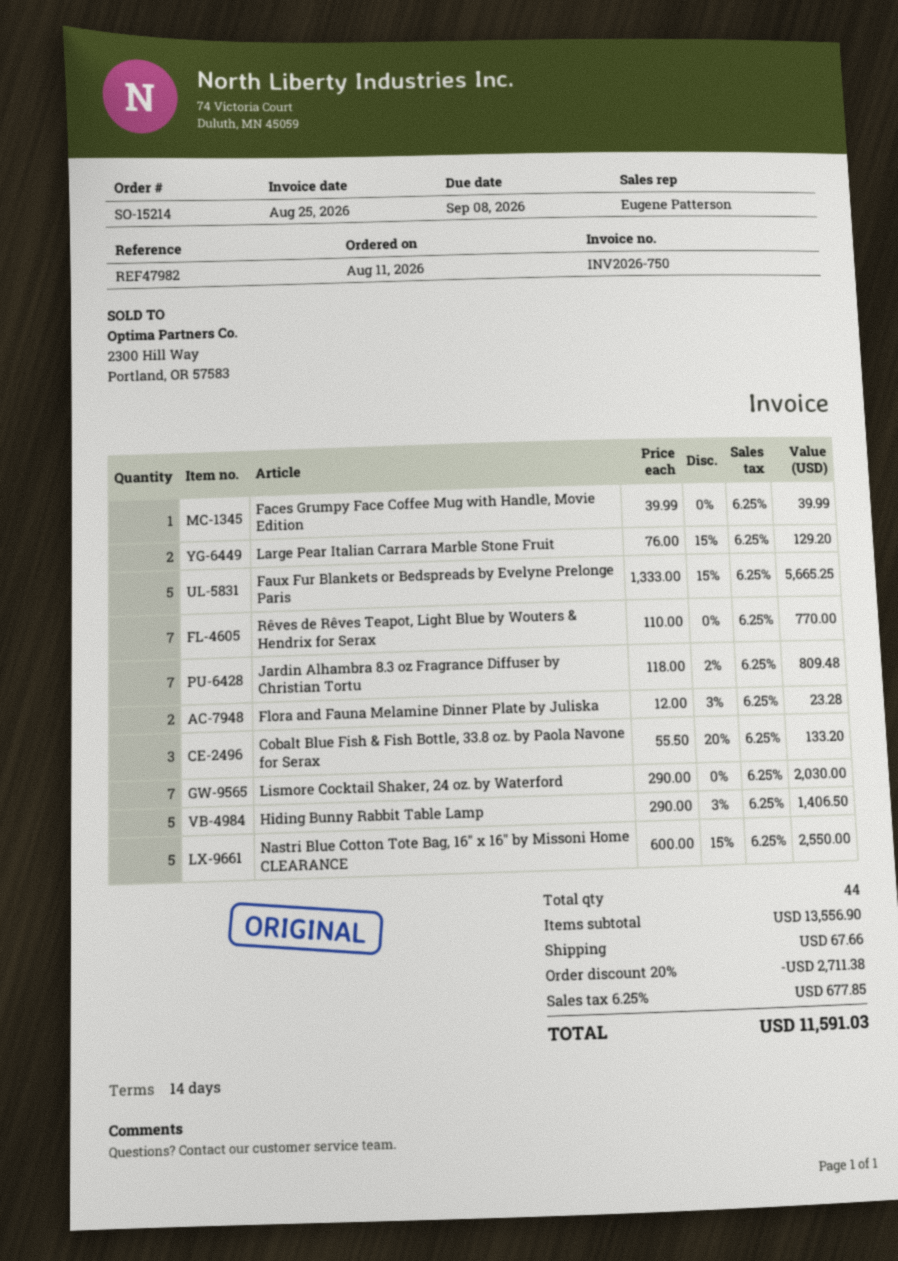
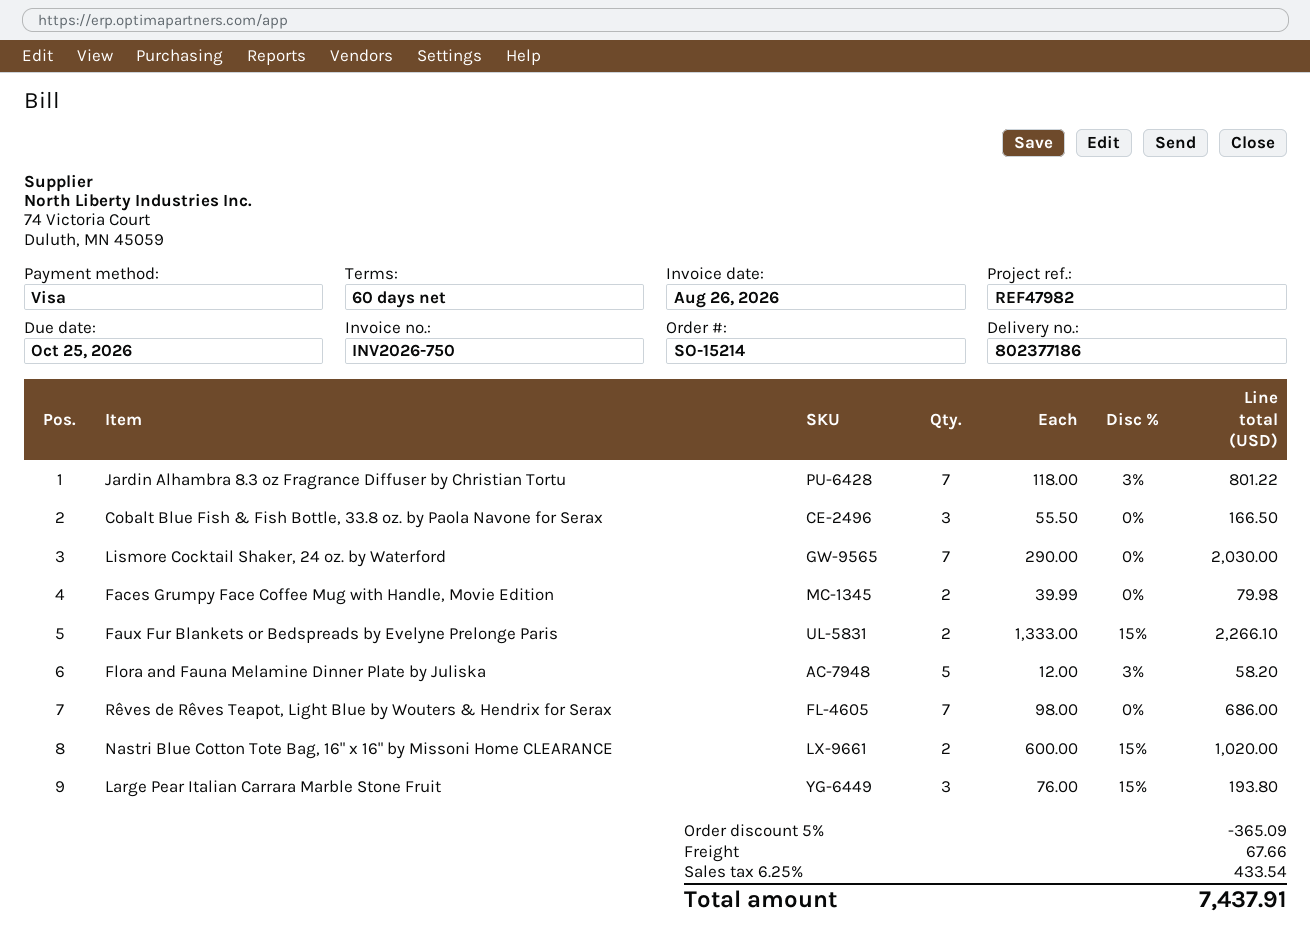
invoice date: 2026-08-25 -> 2026-08-26
payment terms: 14 days -> 60 days
due date: 2026-09-08 -> 2026-10-25
Faces Grumpy Face Coffee Mug with Handle, Movie Edition: 1 x 39.99 = 39.99 -> 2 x 39.99 = 79.98
Large Pear Italian Carrara Marble Stone Fruit: 2 x 76.00 - 15% = 129.20 -> 3 x 76.00 - 15% = 193.80
Faux Fur Blankets or Bedspreads by Evelyne Prelonge Paris: 5 x 1333.00 - 15% = 5665.25 -> 2 x 1333.00 - 15% = 2266.10
Rêves de Rêves Teapot, Light Blue by Wouters & Hendrix for Serax: 7 x 110.00 = 770.00 -> 7 x 98.00 = 686.00
Jardin Alhambra 8.3 oz Fragrance Diffuser by Christian Tortu: 7 x 118.00 - 2% = 809.48 -> 7 x 118.00 - 3% = 801.22
Flora and Fauna Melamine Dinner Plate by Juliska: 2 x 12.00 - 3% = 23.28 -> 5 x 12.00 - 3% = 58.20
Cobalt Blue Fish & Fish Bottle, 33.8 oz. by Paola Navone for Serax: 3 x 55.50 - 20% = 133.20 -> 3 x 55.50 = 166.50
Hiding Bunny Rabbit Table Lamp: 5 x 290.00 - 3% = 1406.50 -> none
Nastri Blue Cotton Tote Bag, 16" x 16" by Missoni Home CLEARANCE: 5 x 600.00 - 15% = 2550.00 -> 2 x 600.00 - 15% = 1020.00
discount: 20% = 2711.38 -> 5% = 365.09
tax: 6.25% = 677.85 -> 6.25% = 433.54
total: 11591.03 -> 7437.91

